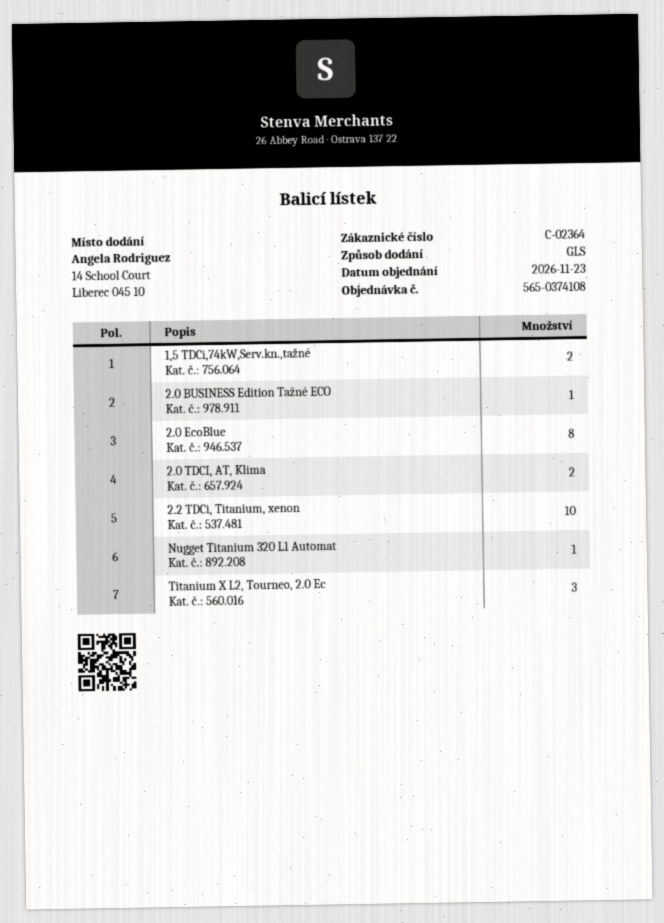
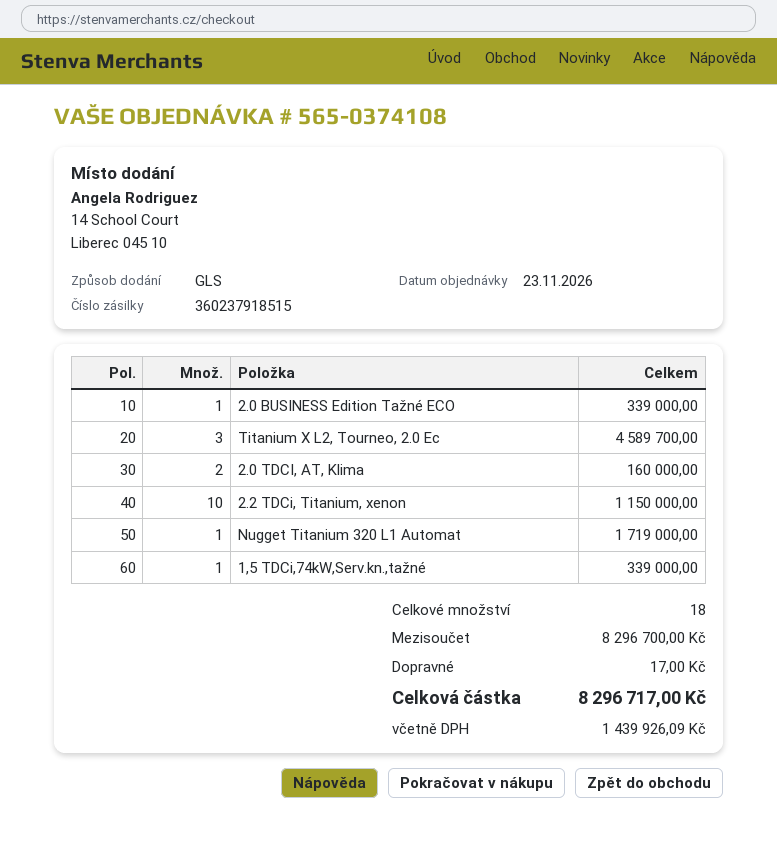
1,5 TDCi,74kW,Serv.kn.,tažné: 2 -> 1
2.0 EcoBlue: 8 -> none

